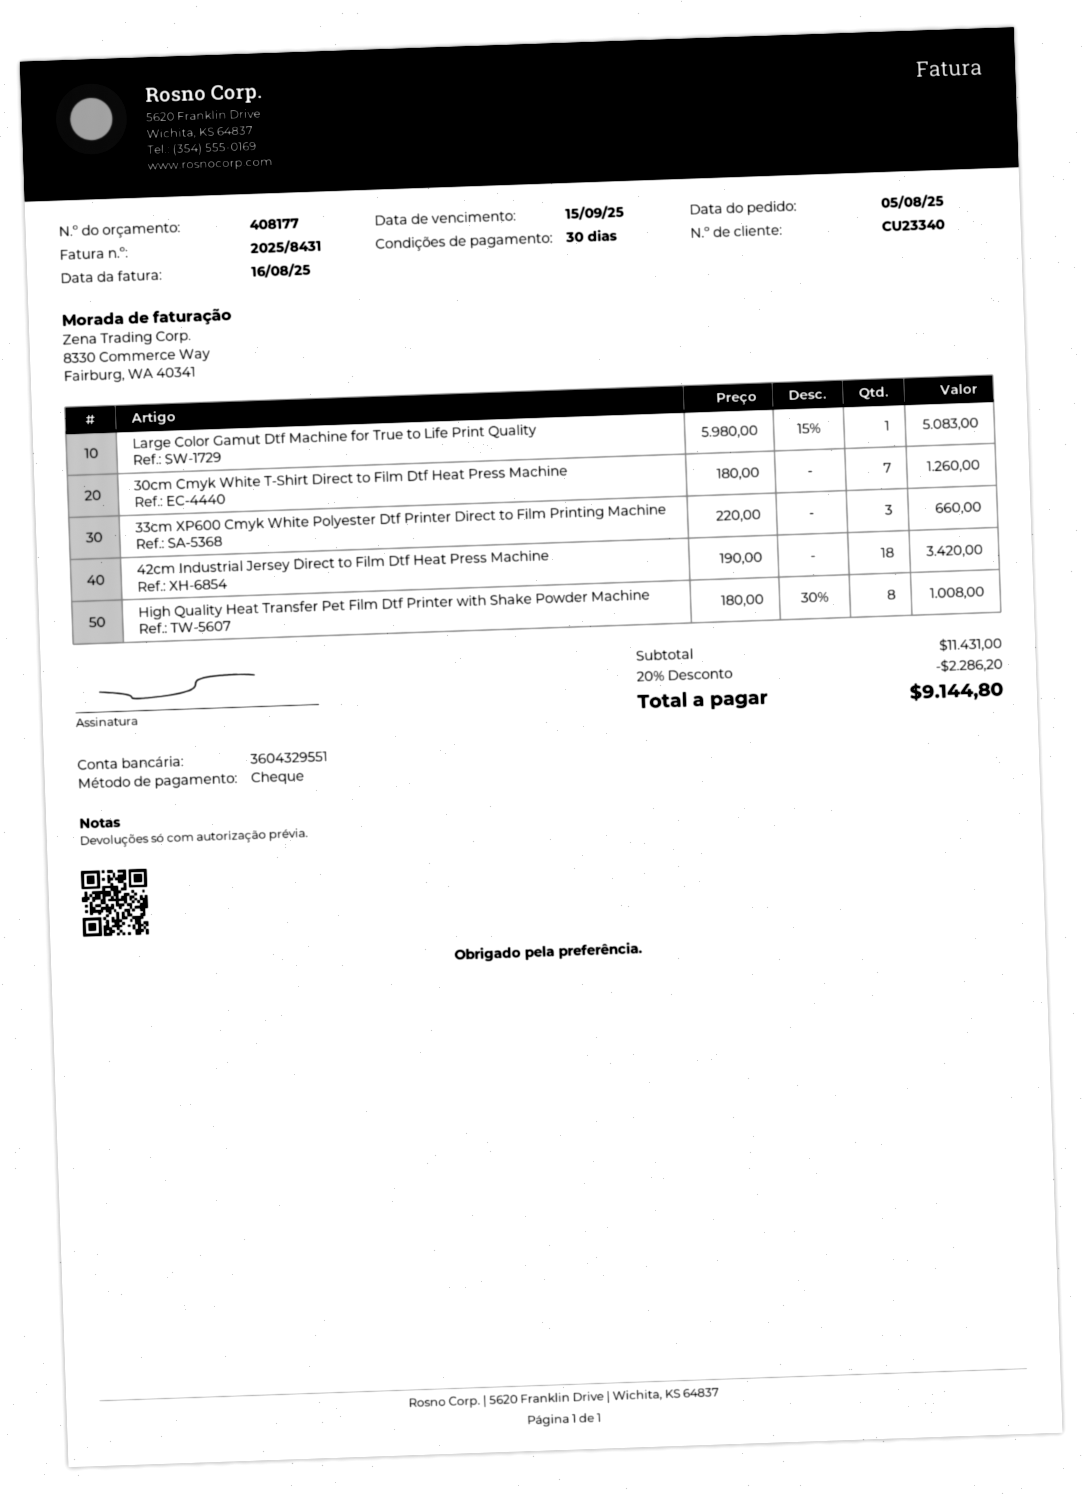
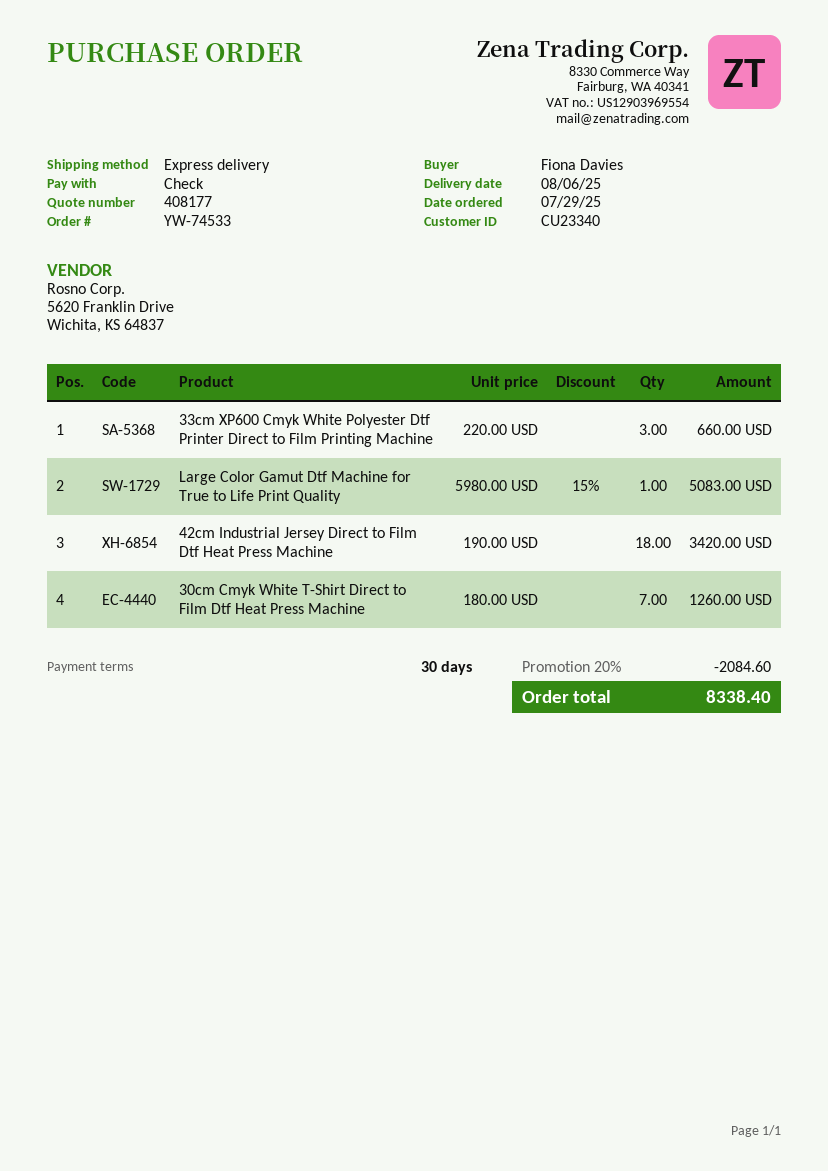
order date: 2025-08-05 -> 2025-07-29
High Quality Heat Transfer Pet Film Dtf Printer with Shake Powder Machine: 8 x 180.00 - 30% = 1008.00 -> none
discount: 20% = 2286.20 -> 20% = 2084.60
total: 9144.80 -> 8338.40

